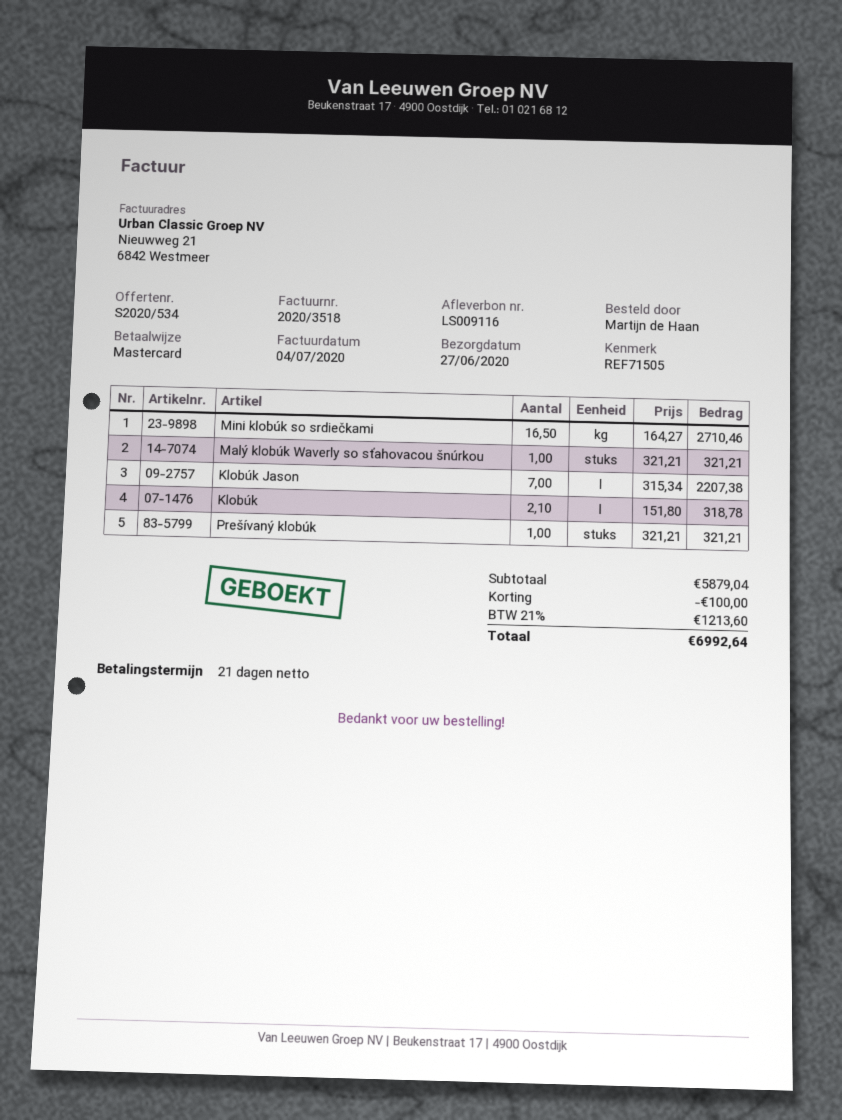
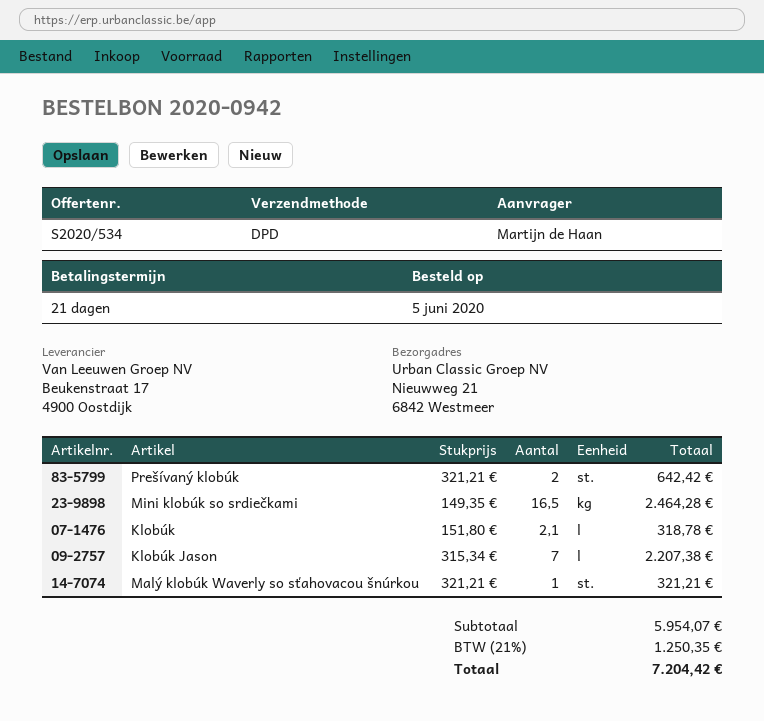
Mini klobúk so srdiečkami: 16.5 x 164.27 = 2710.46 -> 16.5 x 149.35 = 2464.28
Prešívaný klobúk: 1 x 321.21 = 321.21 -> 2 x 321.21 = 642.42
subtotal: 5879.04 -> 5954.07
discount: 100.00 -> none
tax: 21% = 1213.60 -> 21% = 1250.35
total: 6992.64 -> 7204.42

